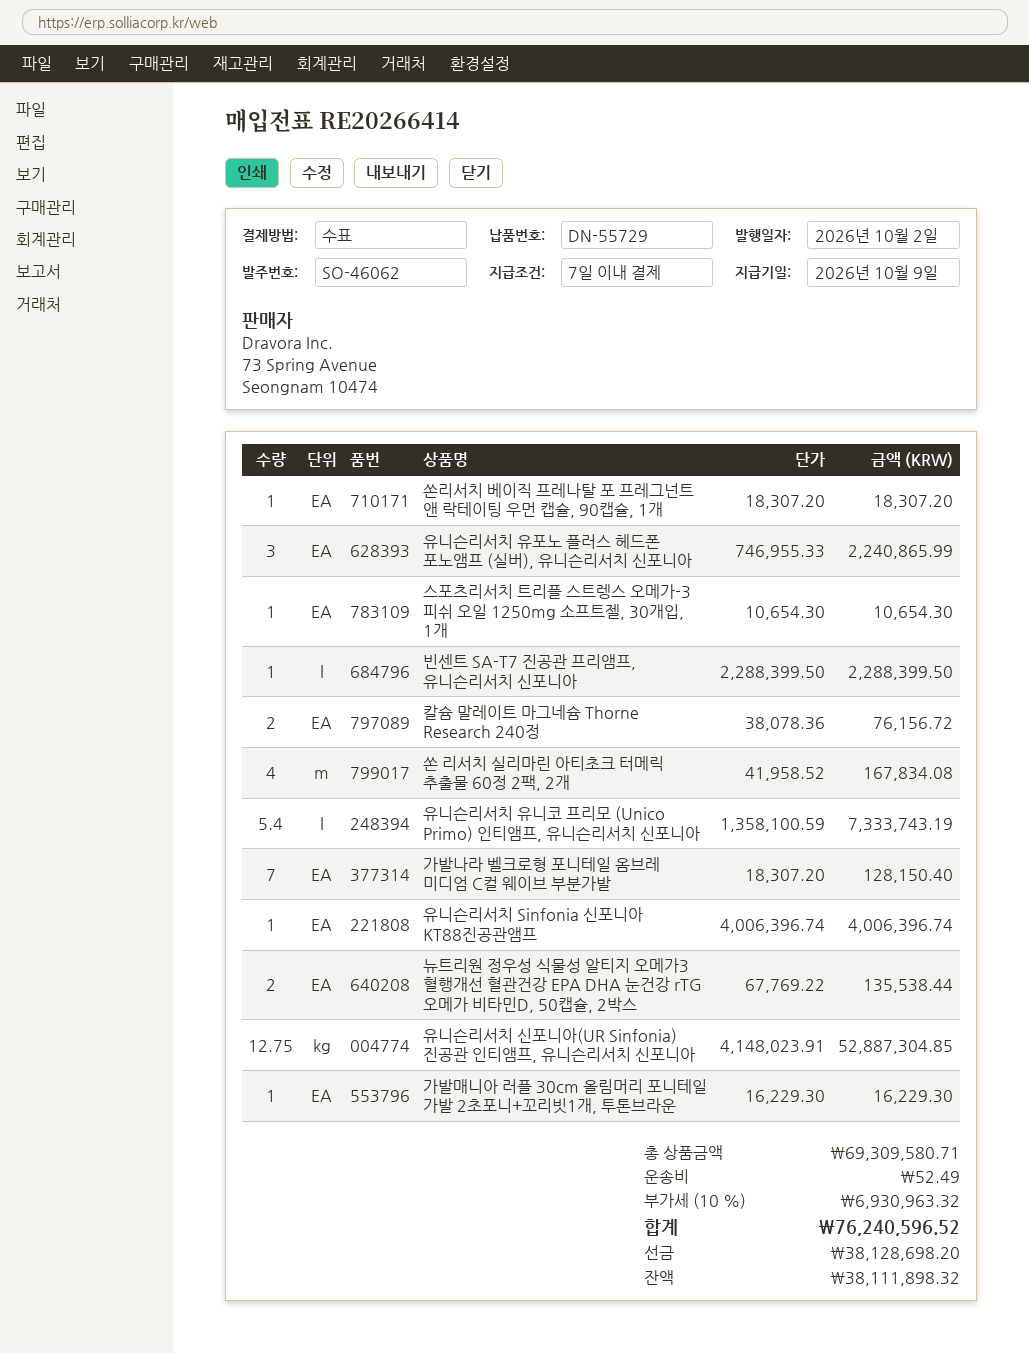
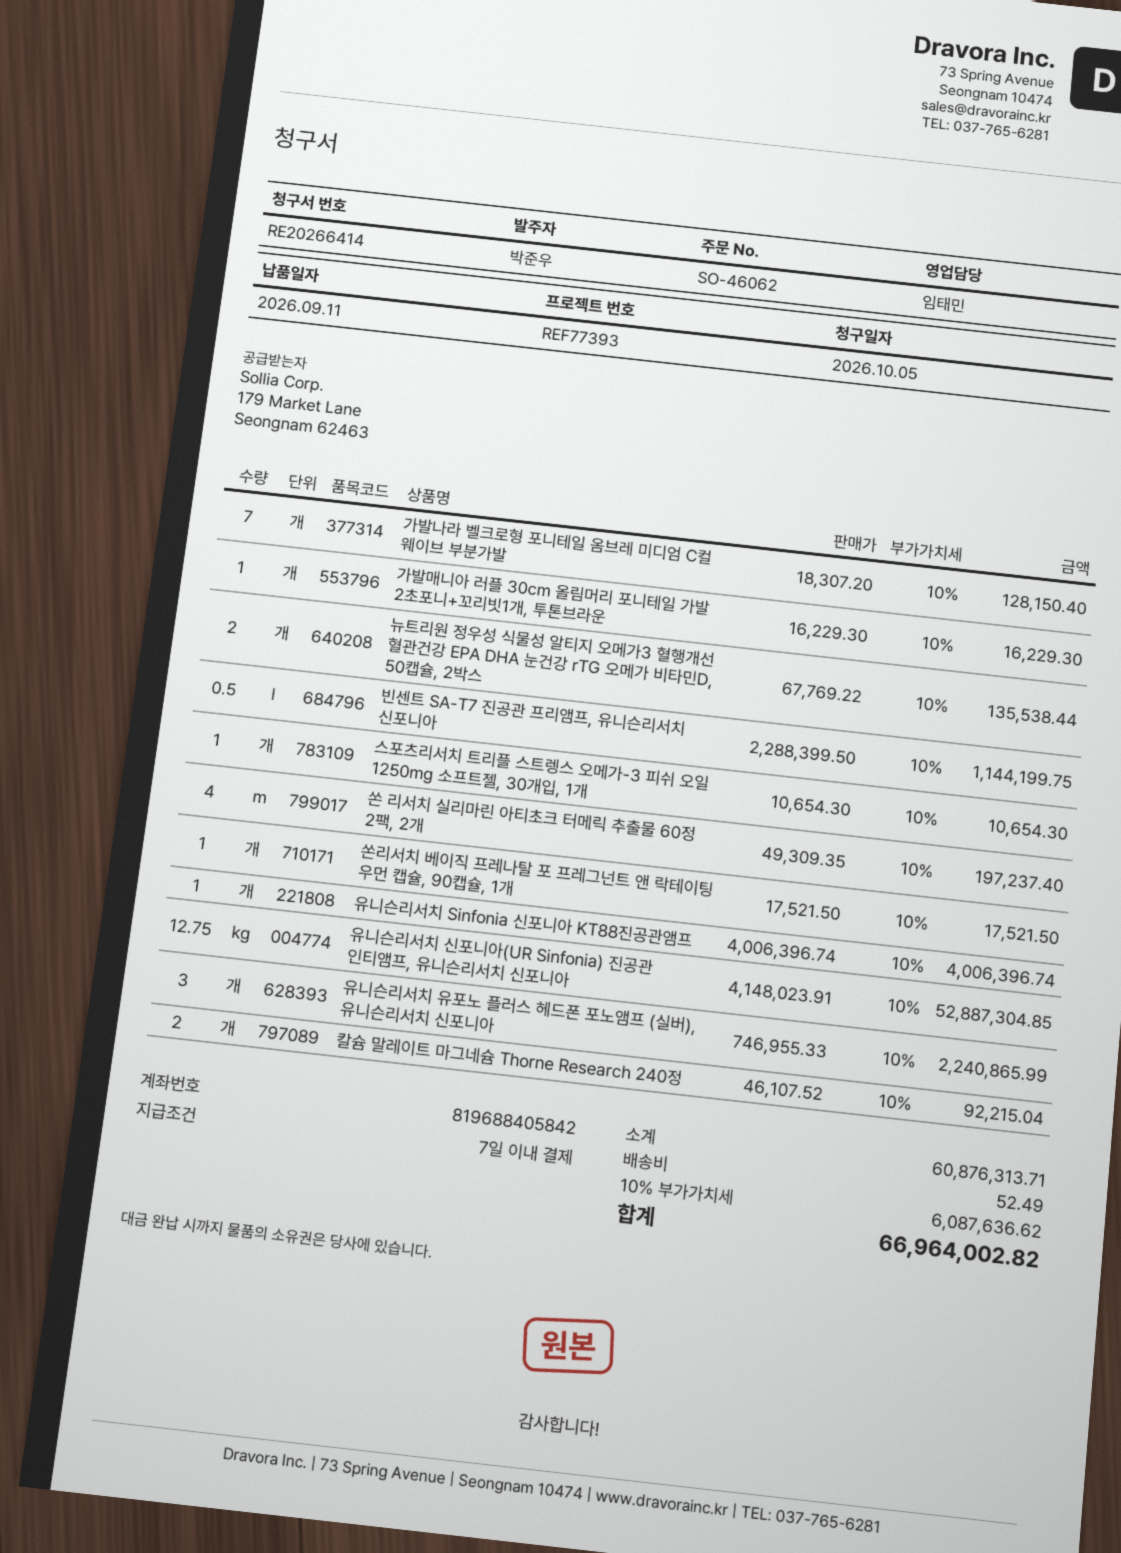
invoice date: 2026-10-02 -> 2026-10-05
쏜리서치 베이직 프레나탈 포 프레그넌트 앤 락테이팅 우먼 캡슐, 90캡슐, 1개: 1 x 18307.20 = 18307.20 -> 1 x 17521.50 = 17521.50
빈센트 SA-T7 진공관 프리앰프, 유니슨리서치 신포니아: 1 x 2288399.50 = 2288399.50 -> 0.5 x 2288399.50 = 1144199.75
칼슘 말레이트 마그네슘 Thorne Research 240정: 2 x 38078.36 = 76156.72 -> 2 x 46107.52 = 92215.04
쏜 리서치 실리마린 아티초크 터메릭 추출물 60정 2팩, 2개: 4 x 41958.52 = 167834.08 -> 4 x 49309.35 = 197237.40
유니슨리서치 유니코 프리모 (Unico Primo) 인티앰프, 유니슨리서치 신포니아: 5.4 x 1358100.59 = 7333743.19 -> none
subtotal: 69309580.71 -> 60876313.71
tax: 10% = 6930963.32 -> 10% = 6087636.62
total: 76240596.52 -> 66964002.82

